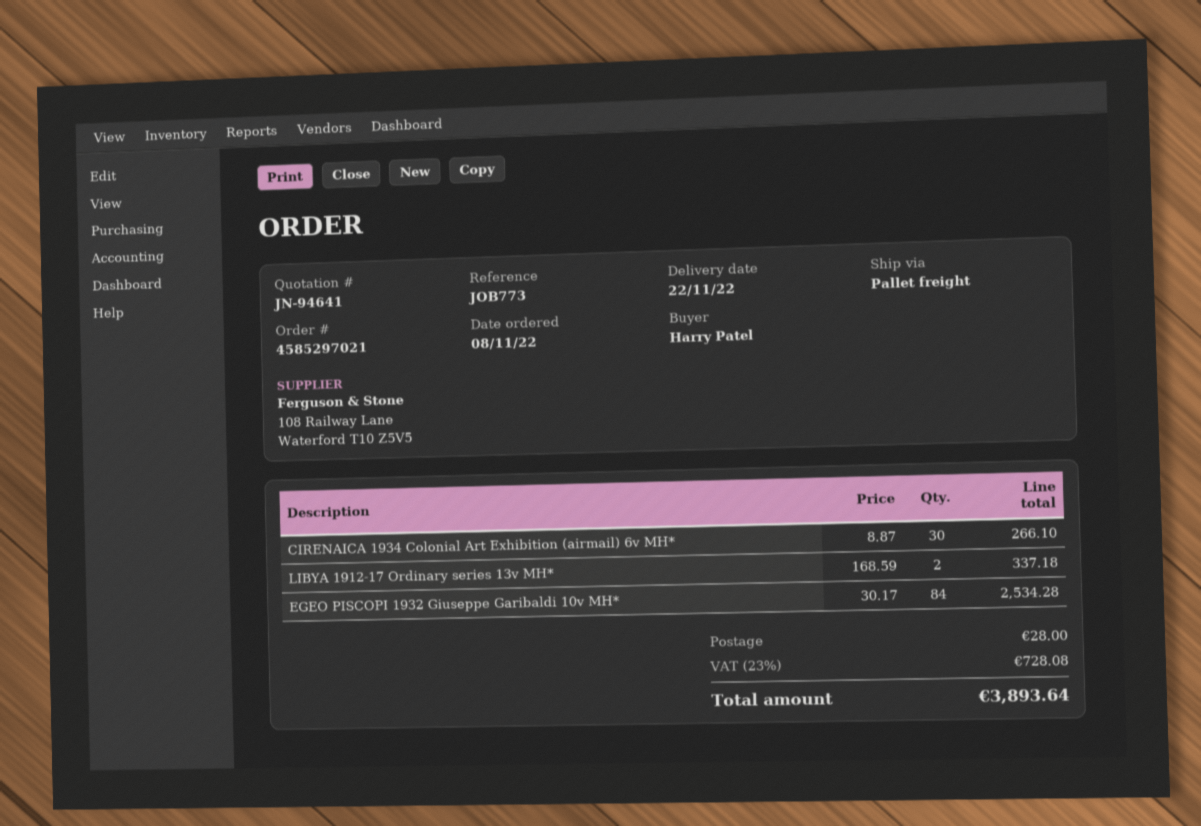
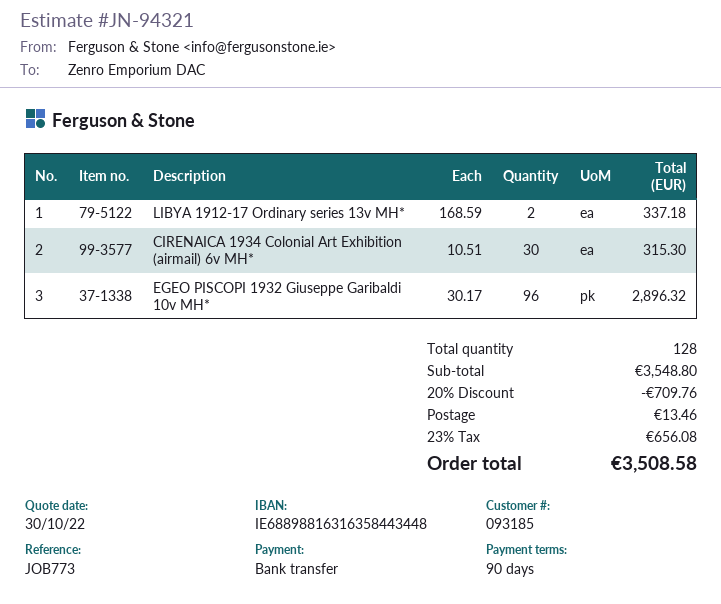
quote number: JN-94641 -> JN-94321
CIRENAICA 1934 Colonial Art Exhibition (airmail) 6v MH*: 30 x 8.87 = 266.10 -> 30 x 10.51 = 315.30
EGEO PISCOPI 1932 Giuseppe Garibaldi 10v MH*: 84 x 30.17 = 2534.28 -> 96 x 30.17 = 2896.32
discount: none -> 20% = 709.76
shipping: 28.00 -> 13.46
tax: 23% = 728.08 -> 23% = 656.08
total: 3893.64 -> 3508.58

